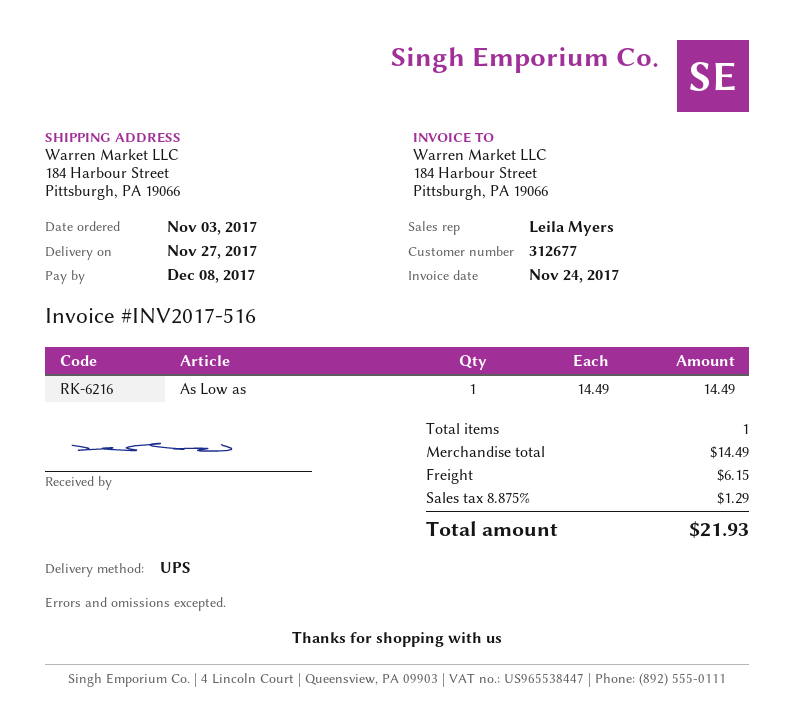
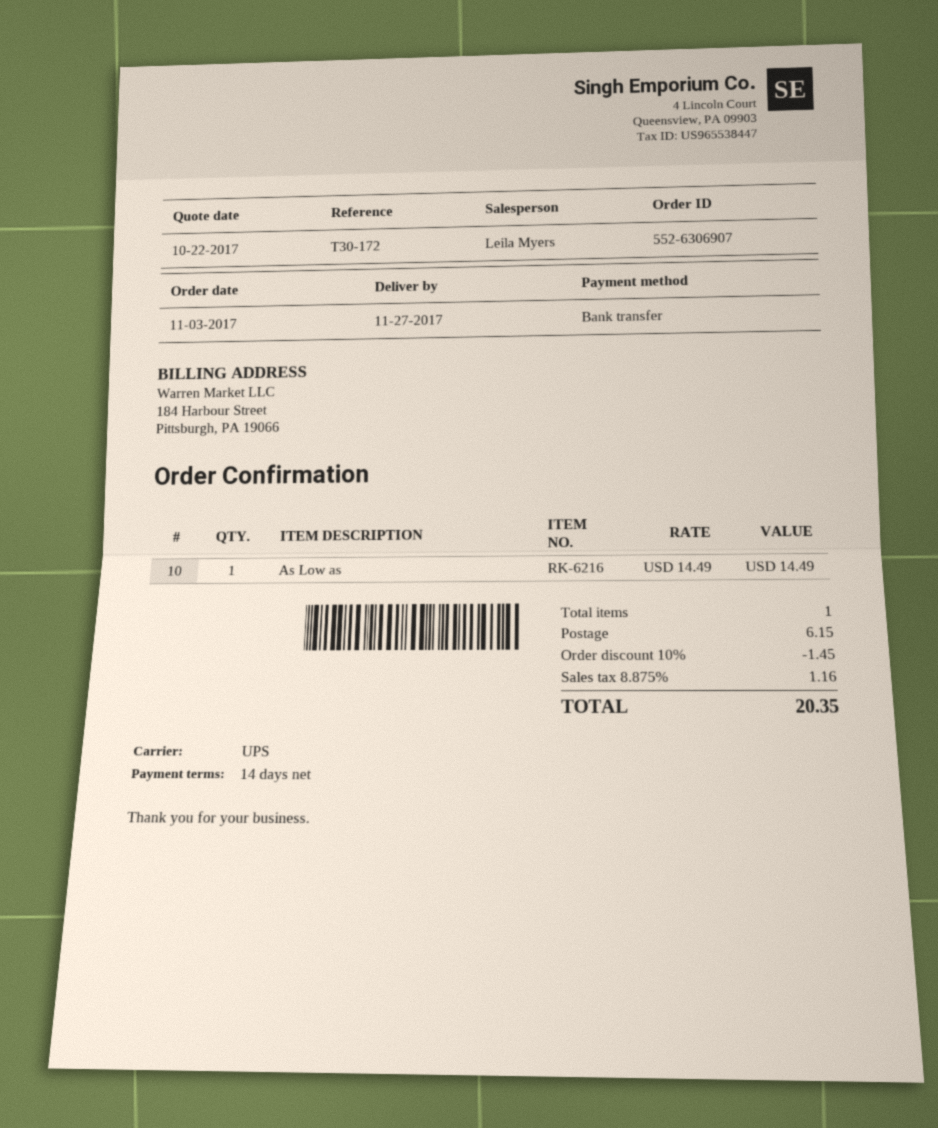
discount: none -> 10% = 1.45
tax: 8.875% = 1.29 -> 8.875% = 1.16
total: 21.93 -> 20.35

